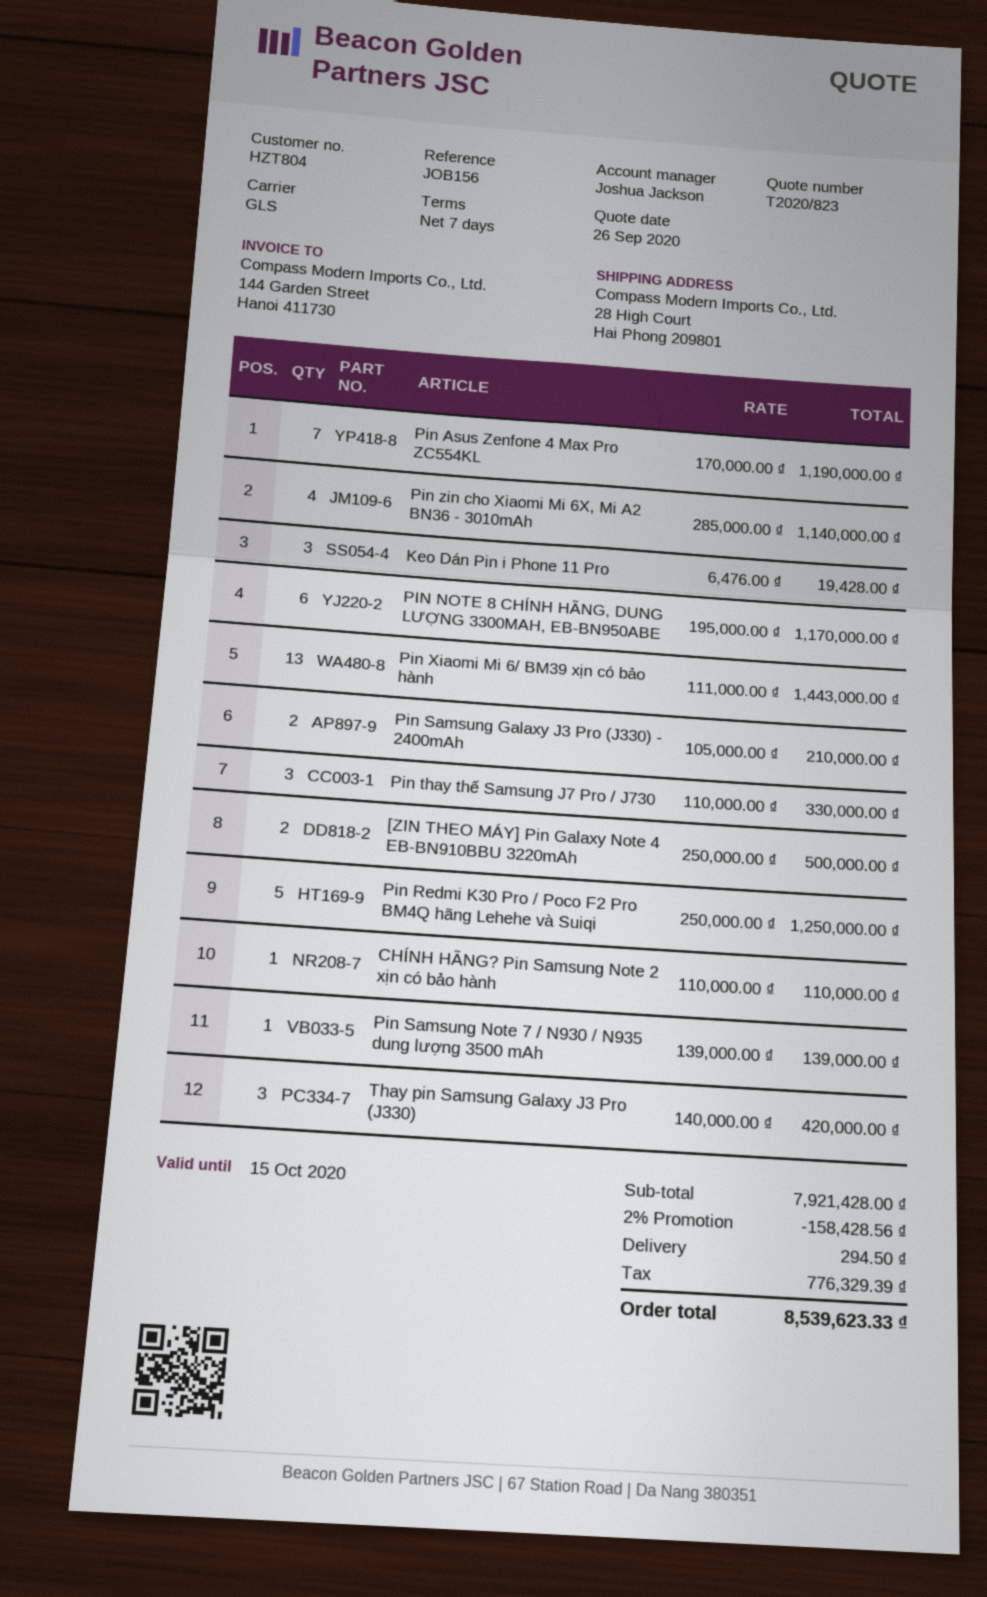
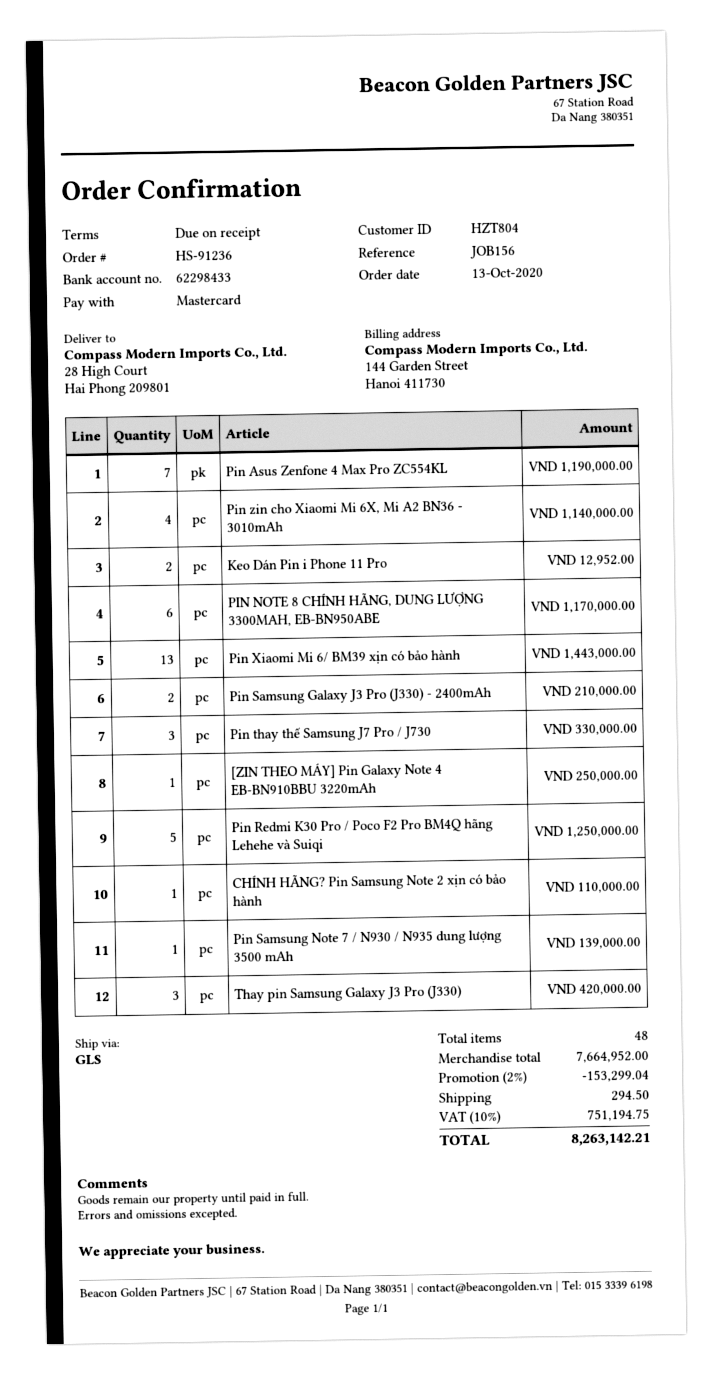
payment terms: 7 days -> on receipt
Keo Dán Pin i Phone 11 Pro: 3 for 19428.00 -> 2 for 12952.00
[ZIN THEO MÁY] Pin Galaxy Note 4 EB-BN910BBU 3220mAh: 2 for 500000.00 -> 1 for 250000.00
subtotal: 7921428.00 -> 7664952.00
discount: 2% = 158428.56 -> 2% = 153299.04
tax: 776329.39 -> 751194.75
total: 8539623.33 -> 8263142.21

